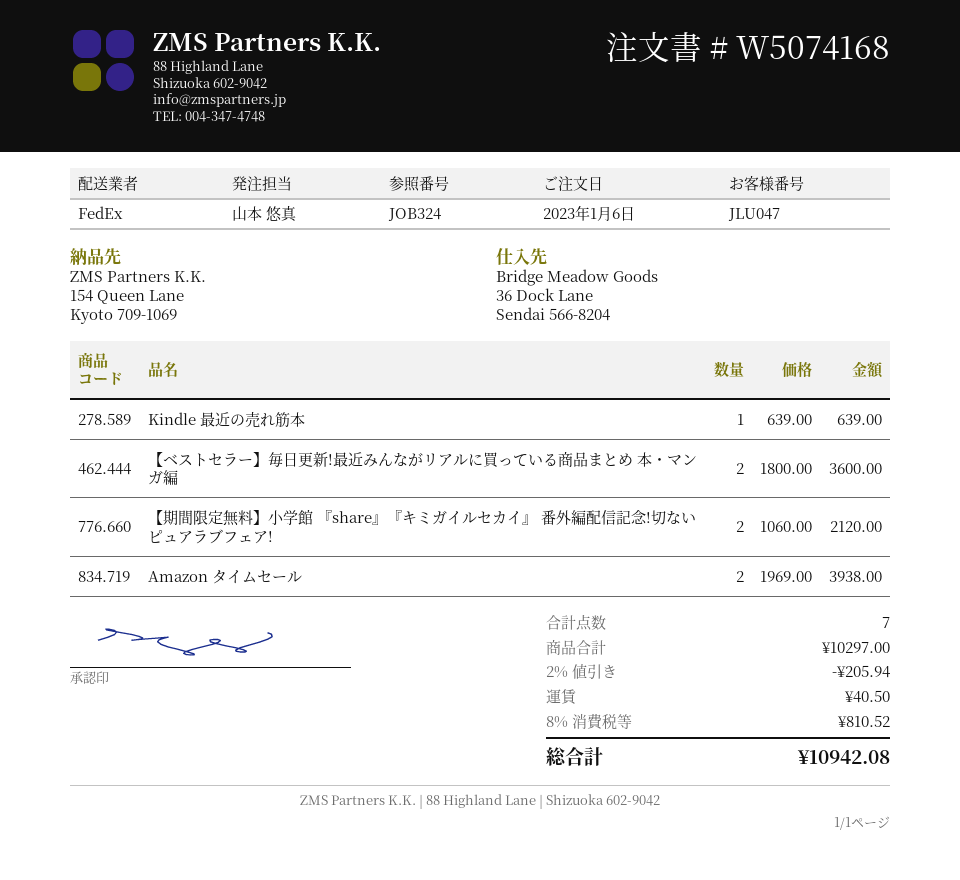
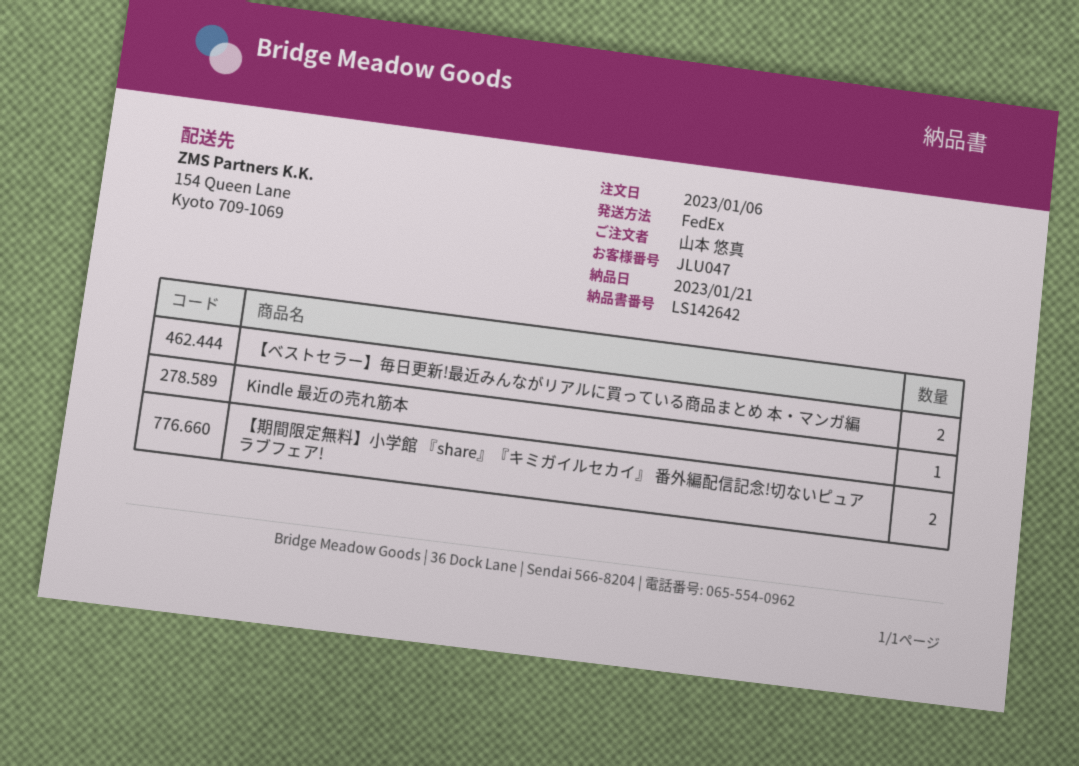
Amazon タイムセール: 2 -> none

